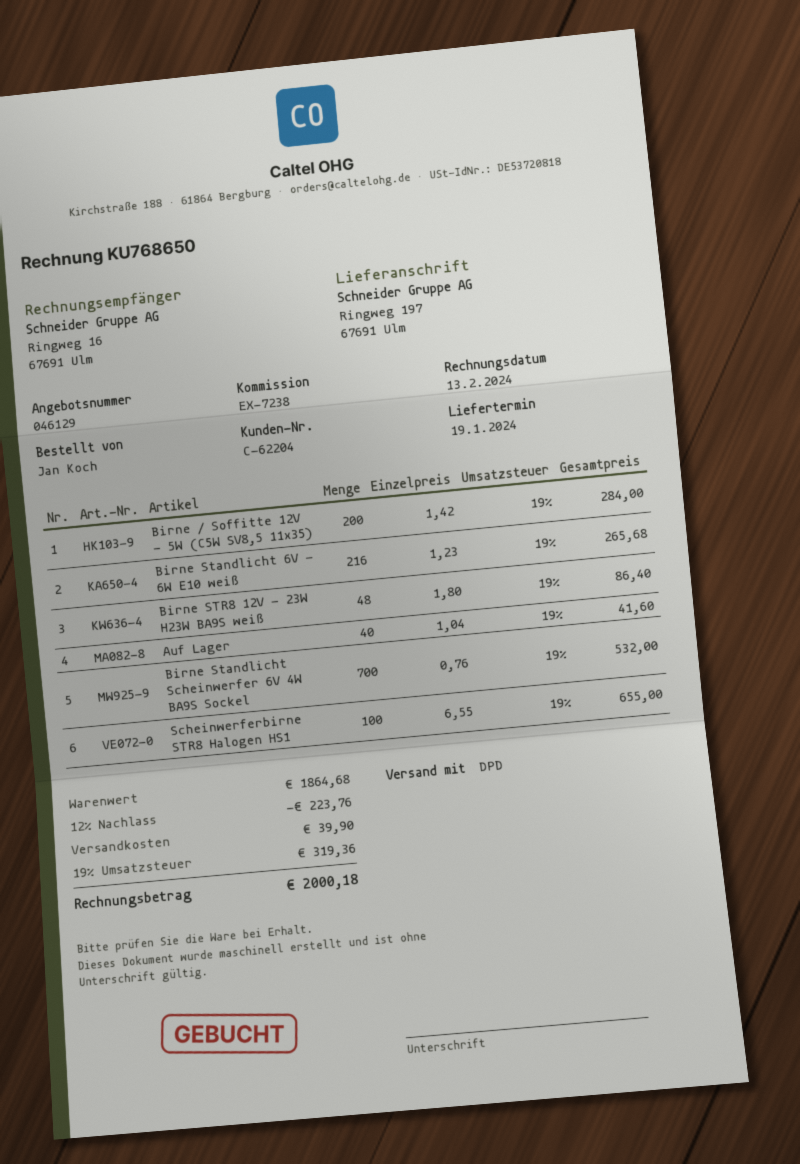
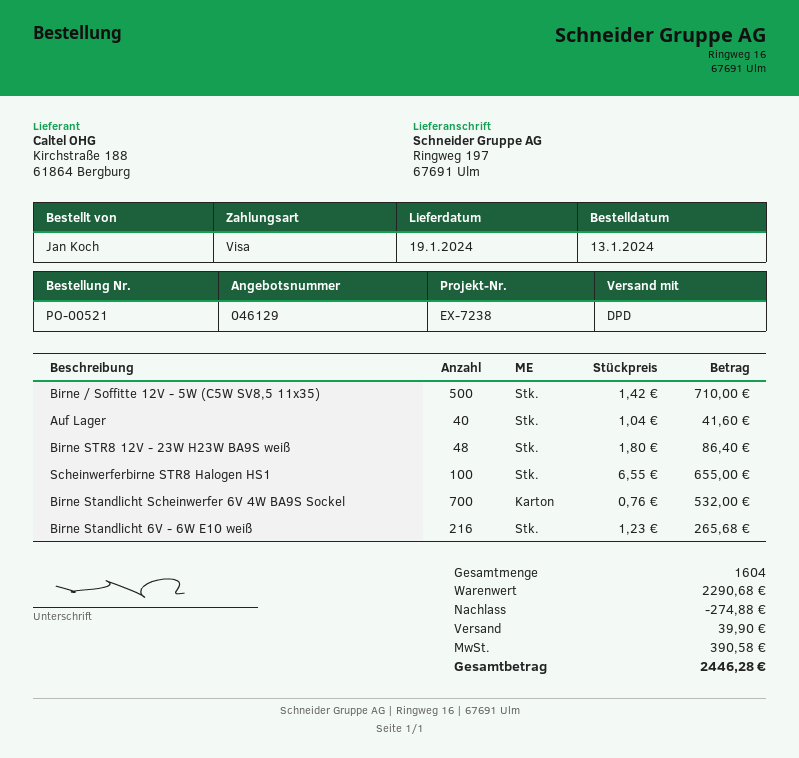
Birne / Soffitte 12V - 5W (C5W SV8,5 11x35): 200 x 1.42 = 284.00 -> 500 x 1.42 = 710.00
subtotal: 1864.68 -> 2290.68
discount: 223.76 -> 274.88
tax: 319.36 -> 390.58
total: 2000.18 -> 2446.28

